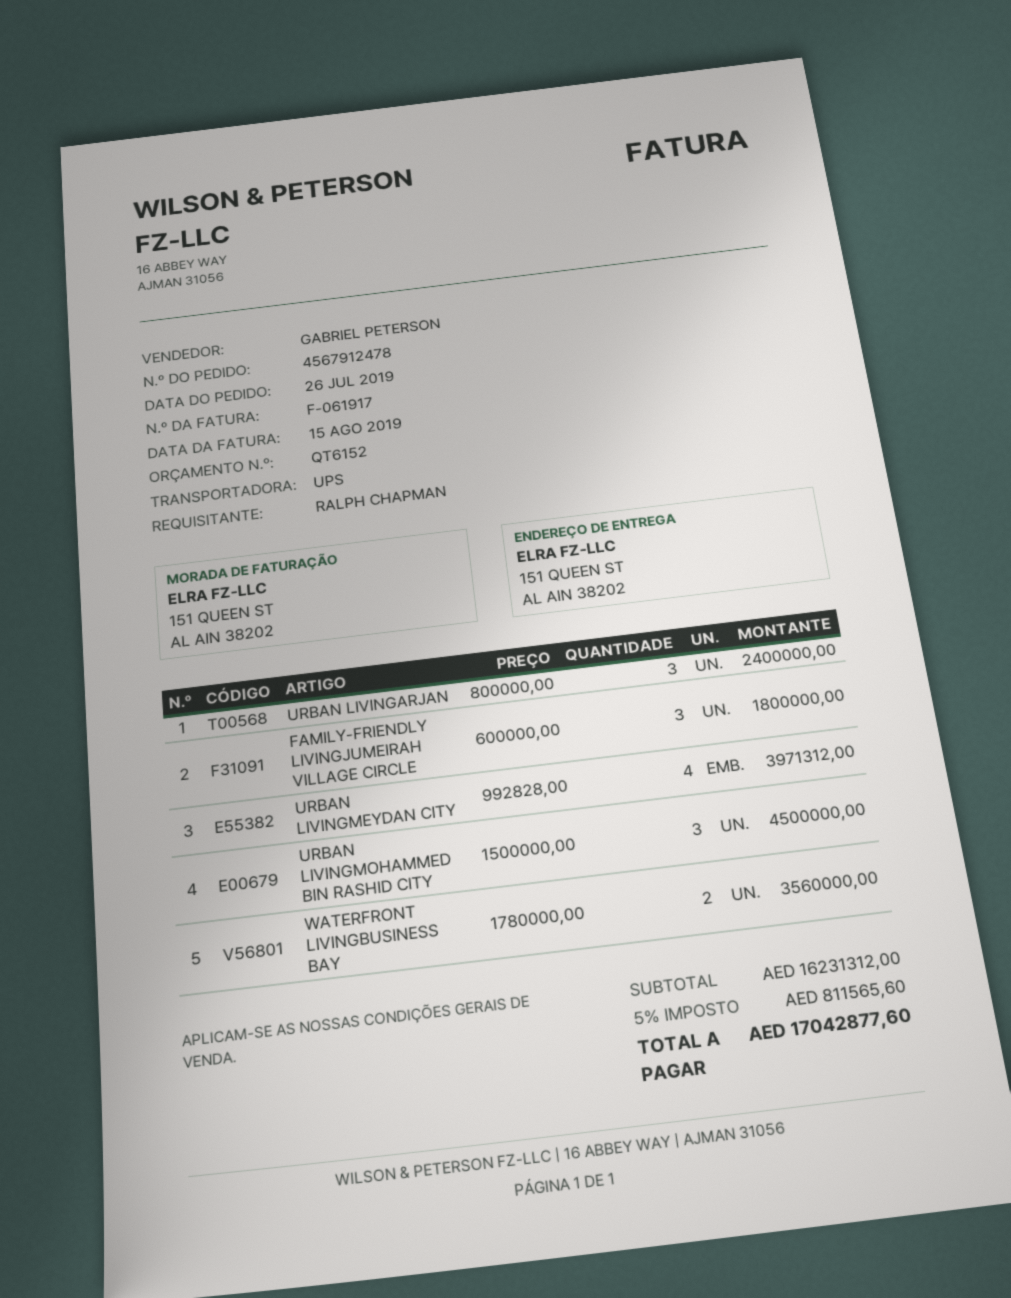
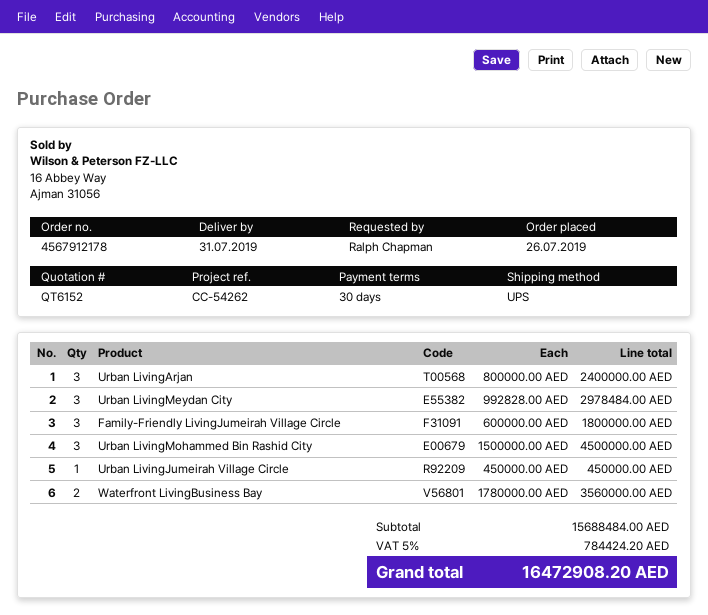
order number: 4567912478 -> 4567912178
URBAN LIVINGMEYDAN CITY: 4 x 992828.00 = 3971312.00 -> 3 x 992828.00 = 2978484.00
Urban LivingJumeirah Village Circle: none -> 1 x 450000.00 = 450000.00
subtotal: 16231312.00 -> 15688484.00
tax: 5% = 811565.60 -> 5% = 784424.20
total: 17042877.60 -> 16472908.20

